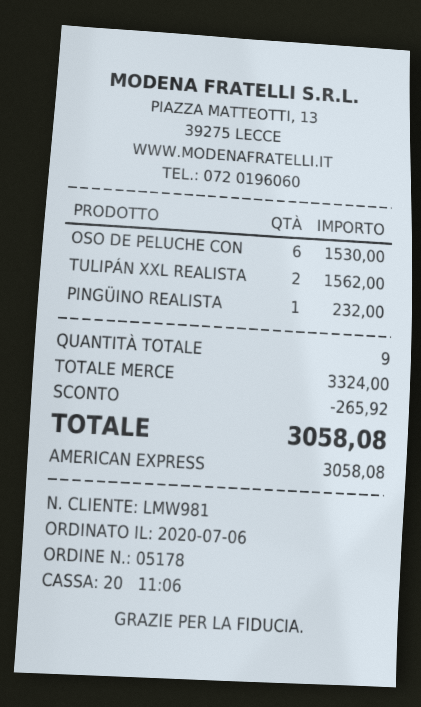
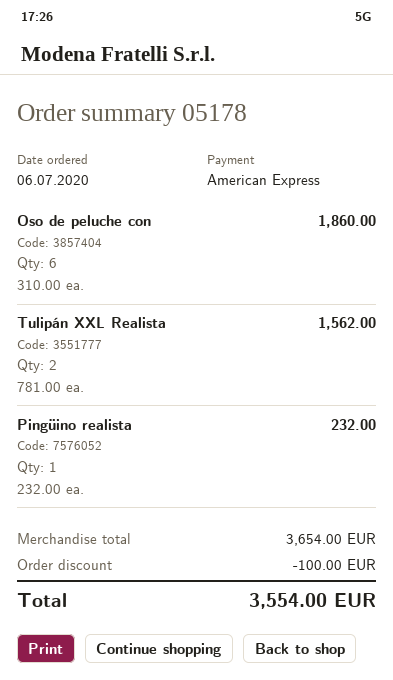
OSO DE PELUCHE CON: 6 for 1530.00 -> 6 for 1860.00
subtotal: 3324.00 -> 3654.00
discount: 265.92 -> 100.00
total: 3058.08 -> 3554.00

